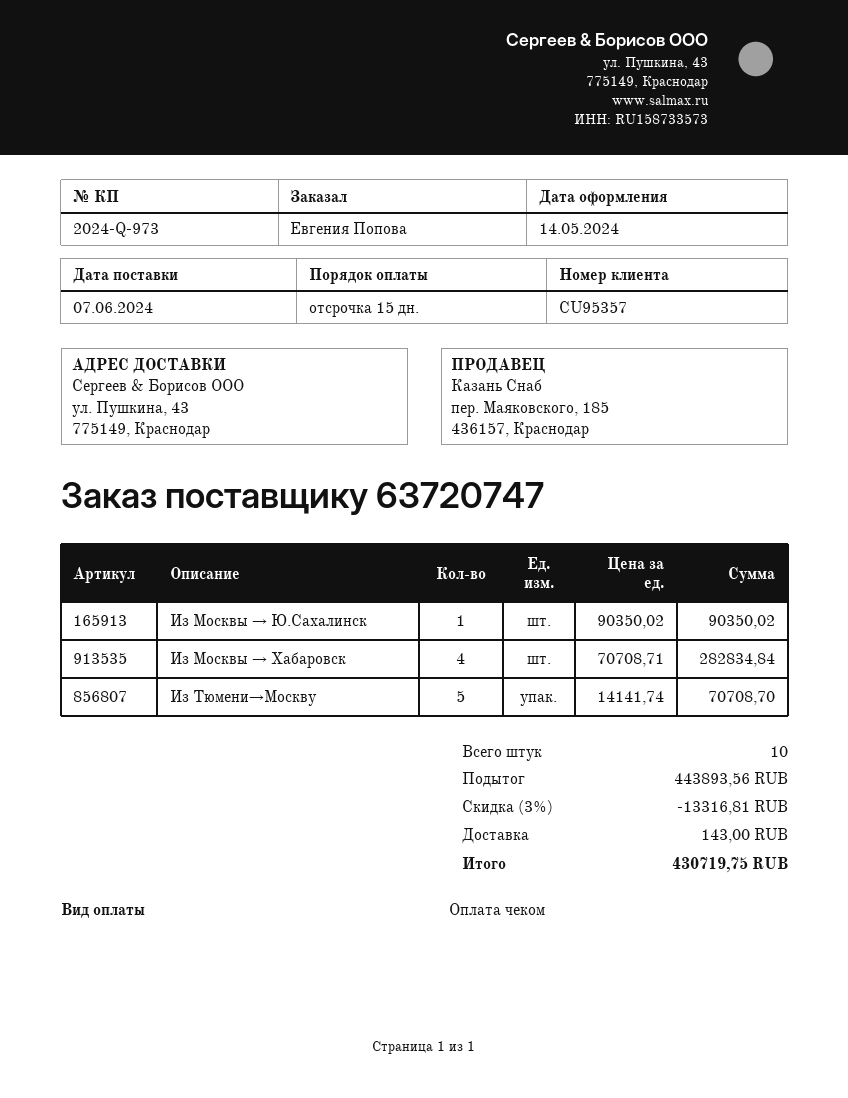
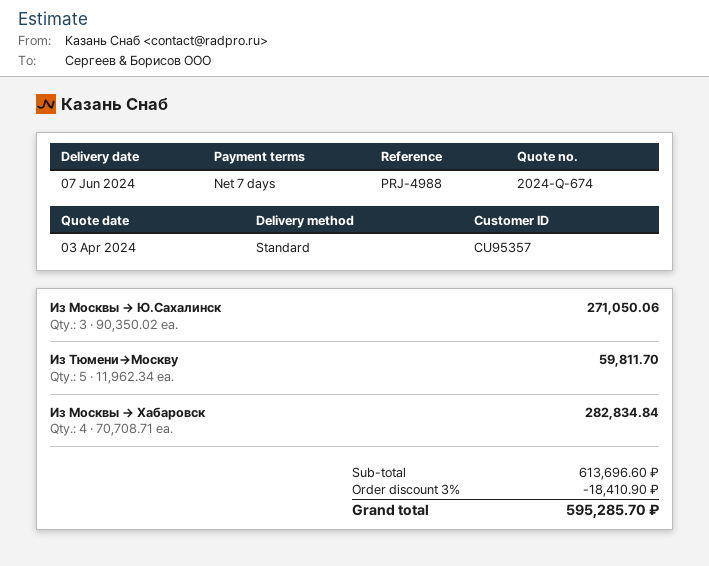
quote number: 2024-Q-973 -> 2024-Q-674
payment terms: 15 days -> 7 days
Из Москвы → Ю.Сахалинск: 1 x 90350.02 = 90350.02 -> 3 x 90350.02 = 271050.06
Из Тюмени→Москву: 5 x 14141.74 = 70708.70 -> 5 x 11962.34 = 59811.70
subtotal: 443893.56 -> 613696.60
discount: 3% = 13316.81 -> 3% = 18410.90
shipping: 143.00 -> none
total: 430719.75 -> 595285.70

